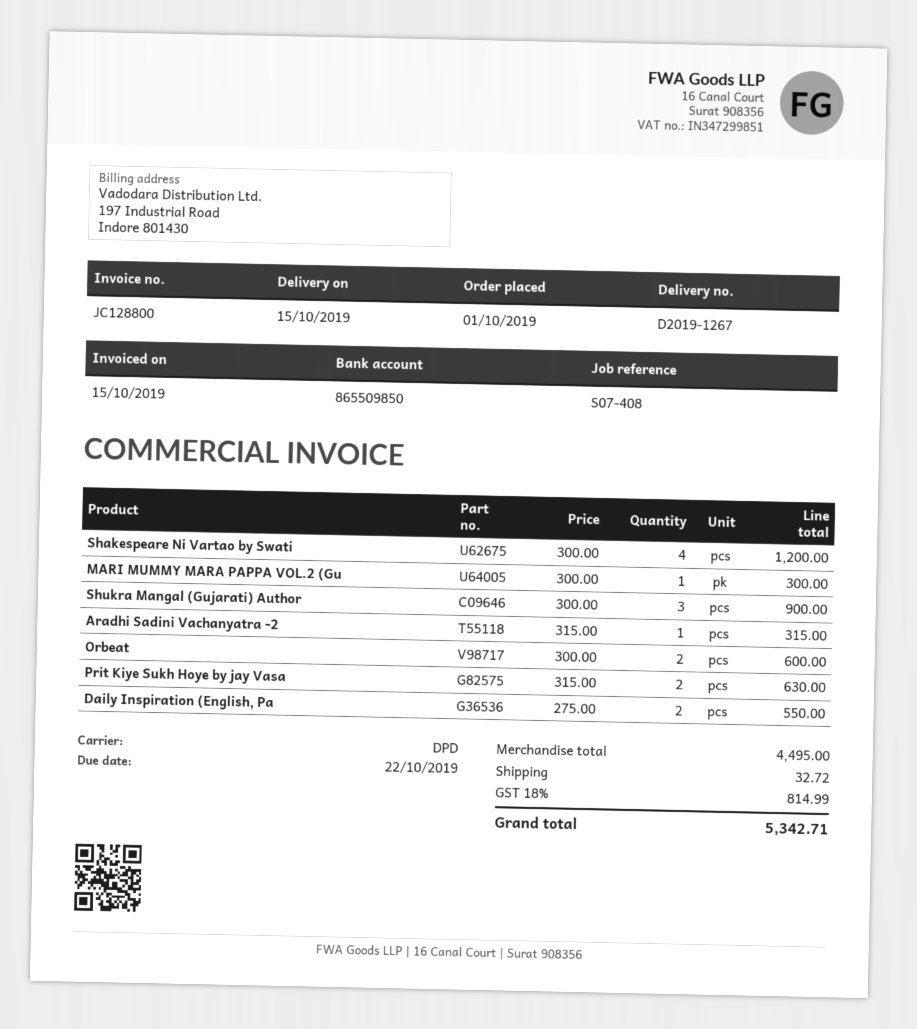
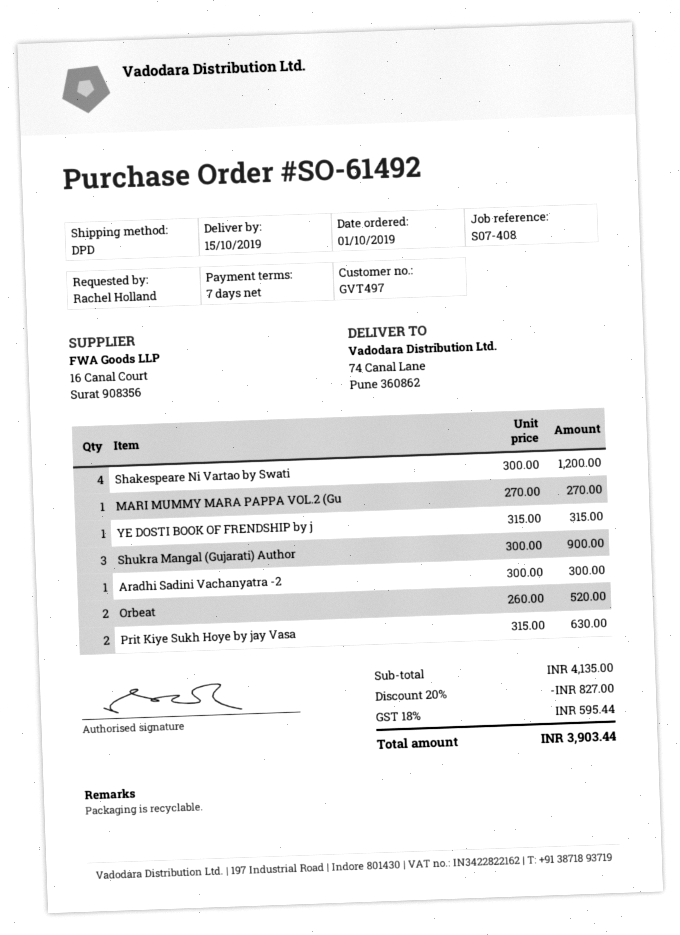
MARI MUMMY MARA PAPPA VOL.2 (Gu: 1 x 300.00 = 300.00 -> 1 x 270.00 = 270.00
Aradhi Sadini Vachanyatra -2: 1 x 315.00 = 315.00 -> 1 x 300.00 = 300.00
Orbeat: 2 x 300.00 = 600.00 -> 2 x 260.00 = 520.00
Daily Inspiration (English, Pa: 2 x 275.00 = 550.00 -> none
YE DOSTI BOOK OF FRENDSHIP by j: none -> 1 x 315.00 = 315.00
subtotal: 4495.00 -> 4135.00
discount: none -> 20% = 827.00
shipping: 32.72 -> none
tax: 18% = 814.99 -> 18% = 595.44
total: 5342.71 -> 3903.44

